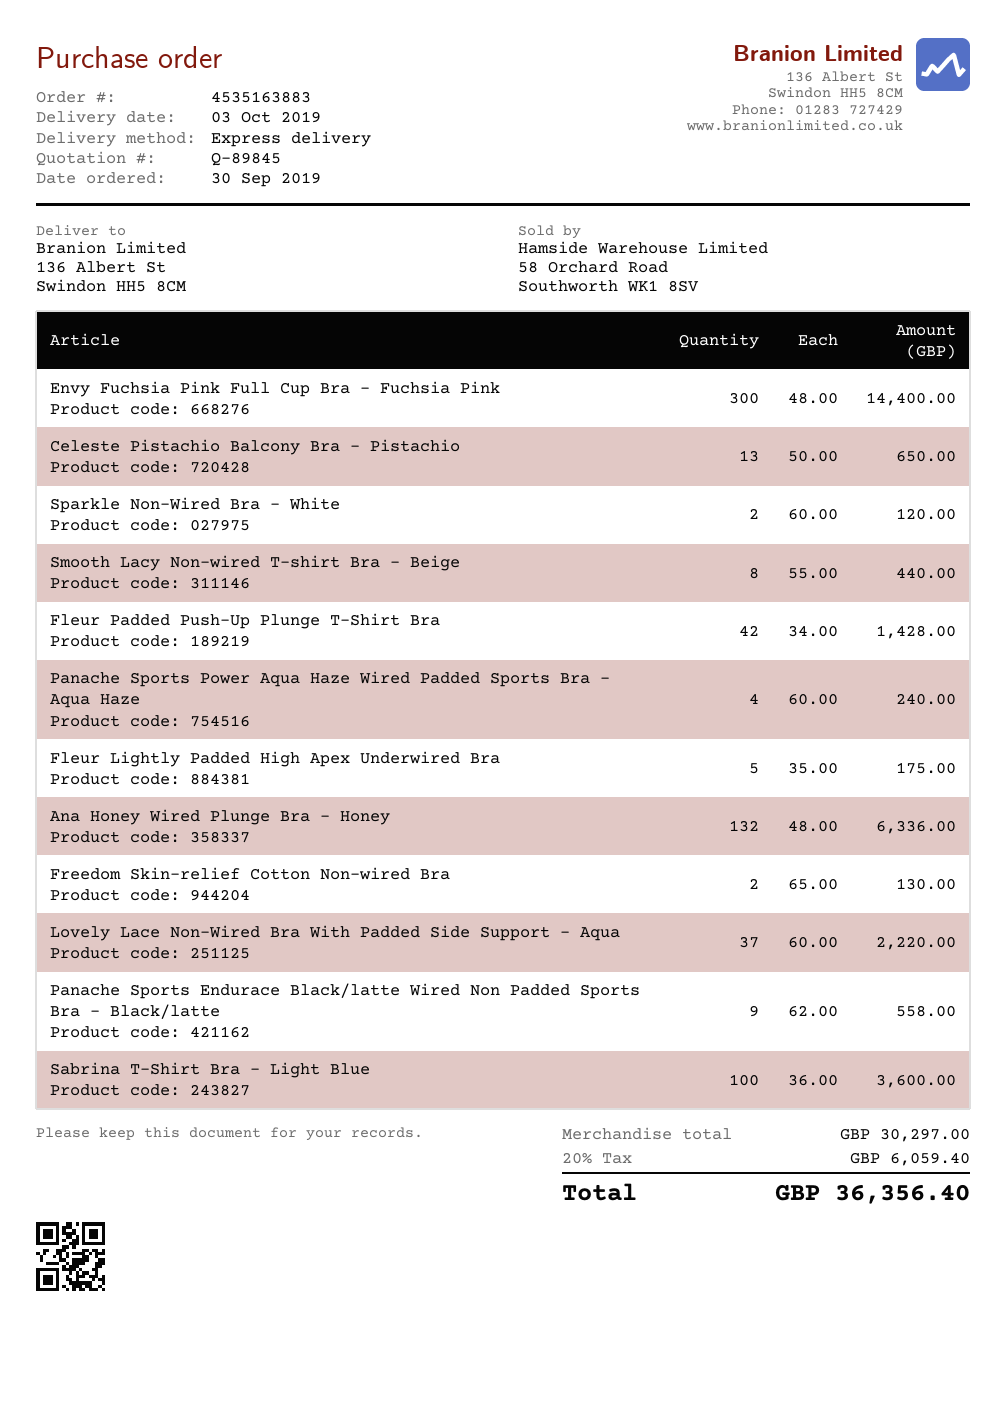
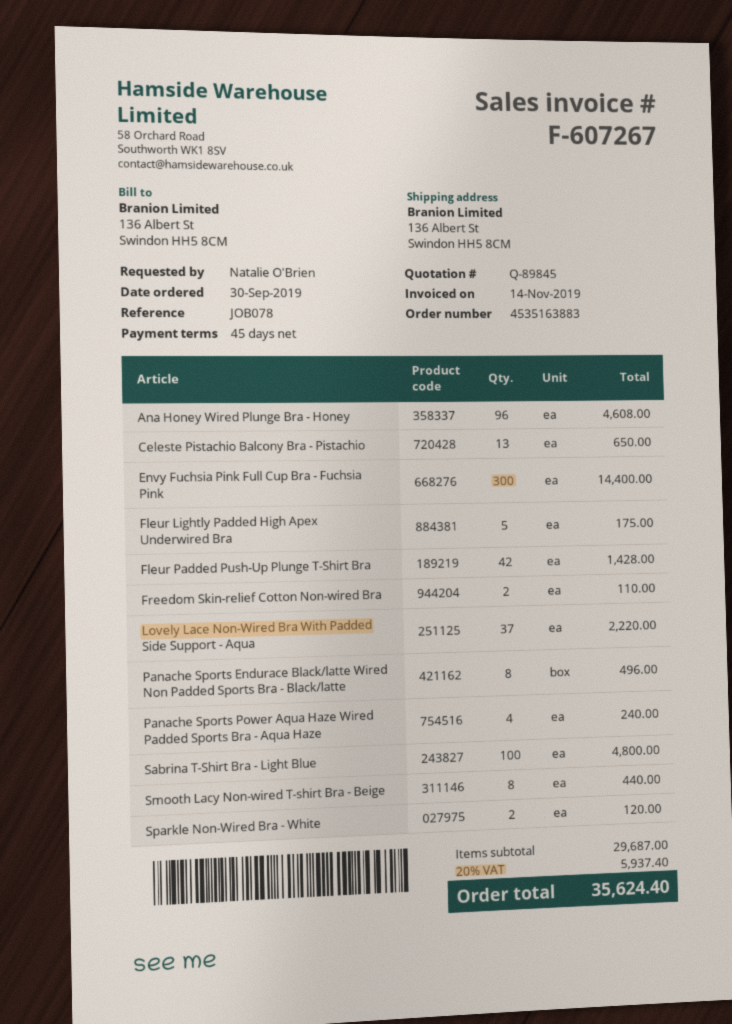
Ana Honey Wired Plunge Bra - Honey: 132 for 6336.00 -> 96 for 4608.00
Freedom Skin-relief Cotton Non-wired Bra: 2 for 130.00 -> 2 for 110.00
Panache Sports Endurace Black/latte Wired Non Padded Sports Bra - Black/latte: 9 for 558.00 -> 8 for 496.00
Sabrina T-Shirt Bra - Light Blue: 100 for 3600.00 -> 100 for 4800.00
subtotal: 30297.00 -> 29687.00
tax: 20% = 6059.40 -> 20% = 5937.40
total: 36356.40 -> 35624.40

